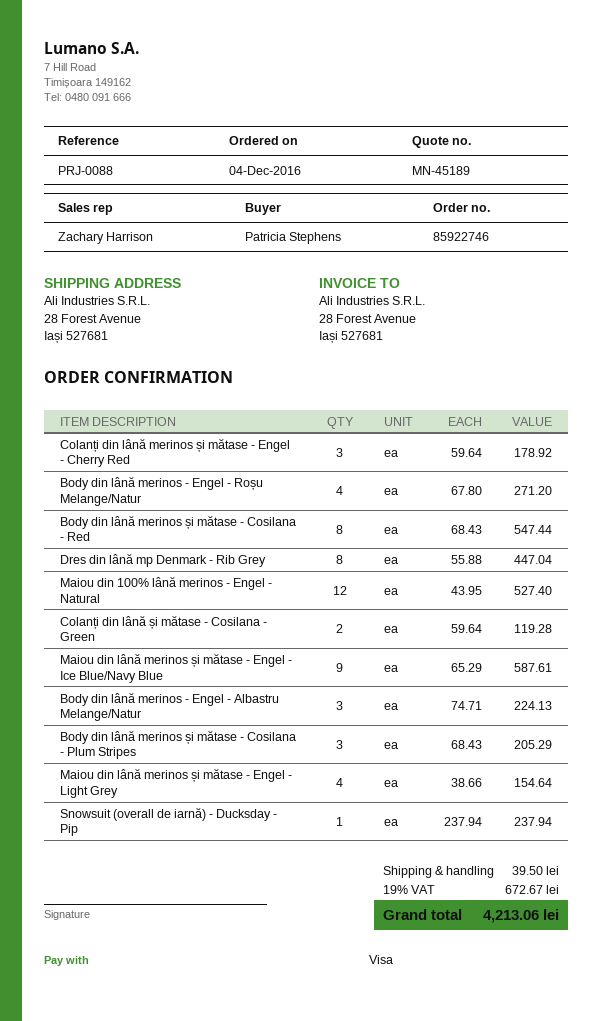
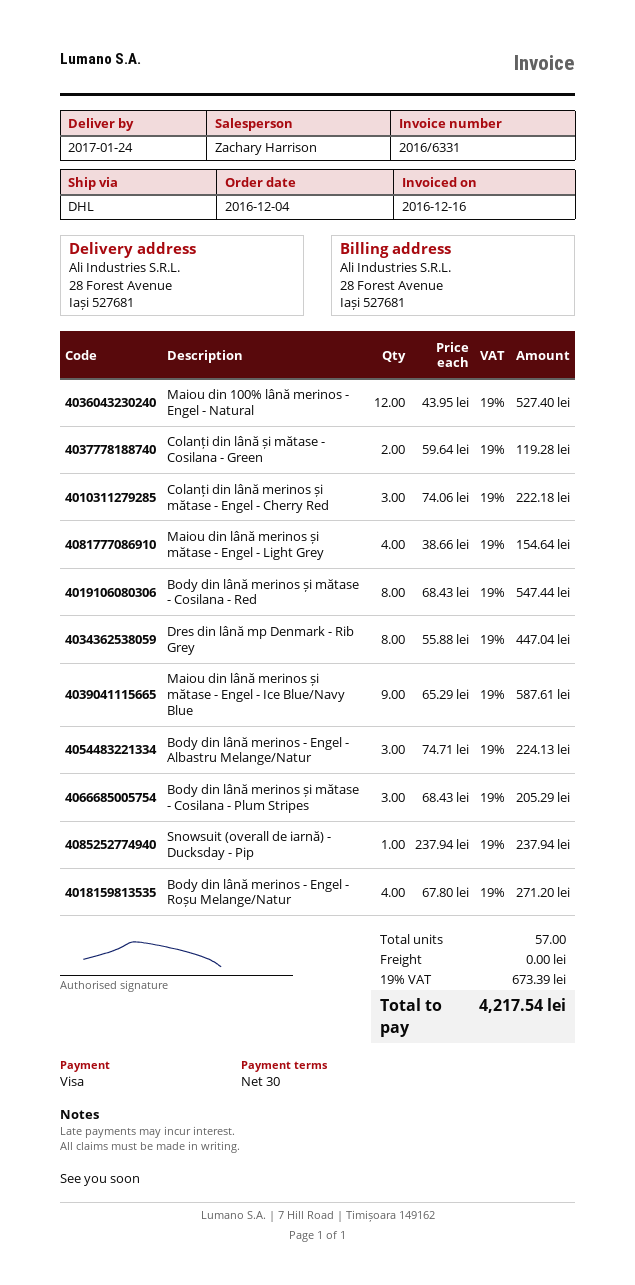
Colanți din lână merinos și mătase - Engel - Cherry Red: 3 x 59.64 = 178.92 -> 3 x 74.06 = 222.18
shipping: 39.50 -> 0.00
tax: 19% = 672.67 -> 19% = 673.39
total: 4213.06 -> 4217.54

